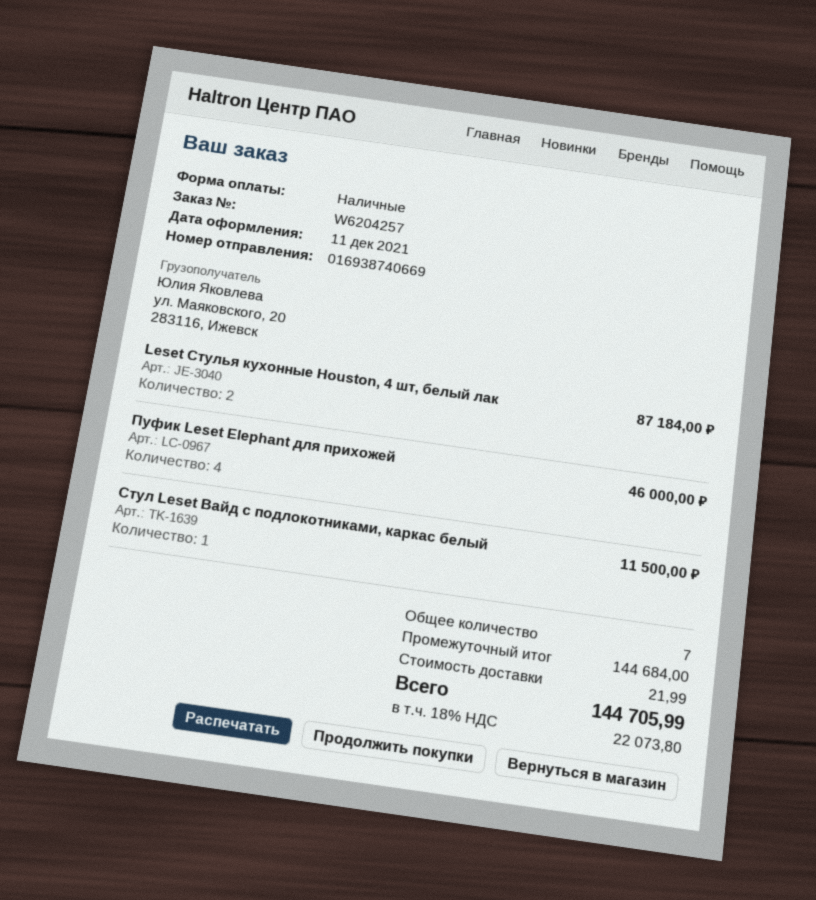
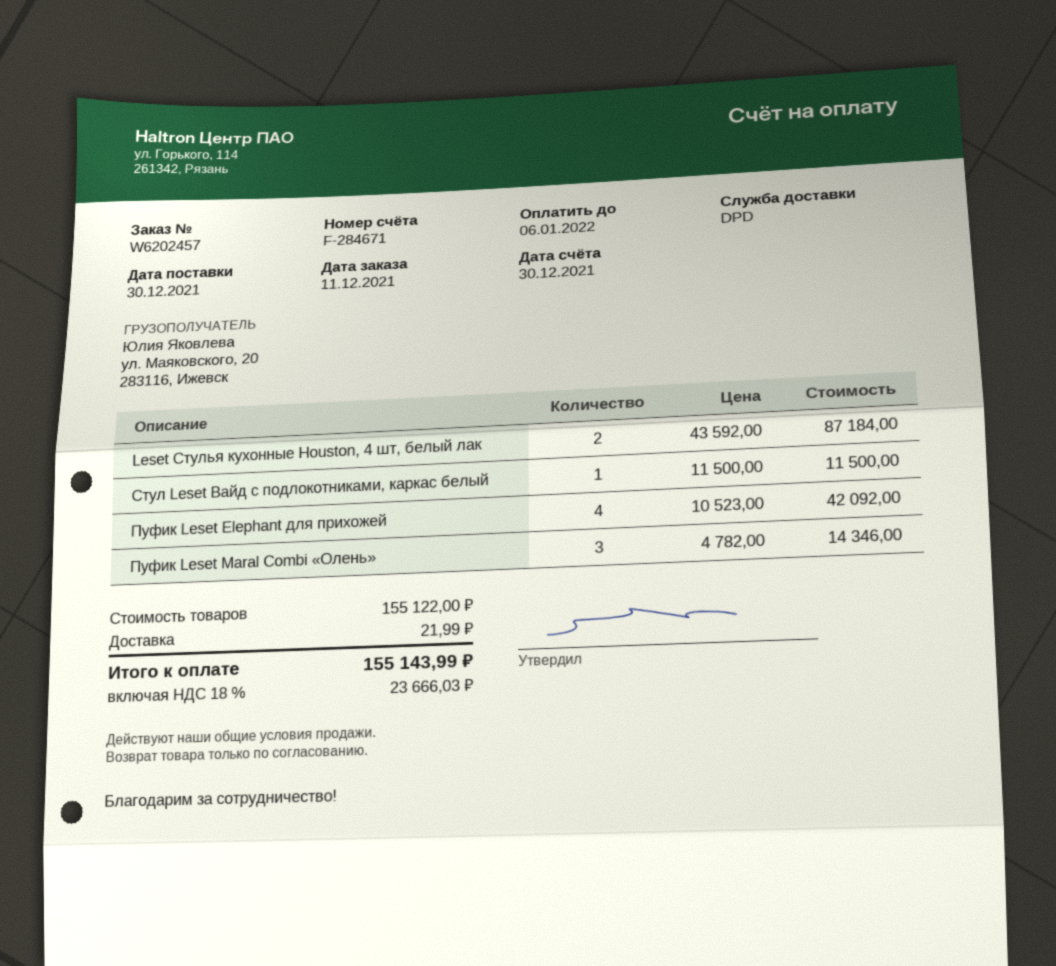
order number: W6204257 -> W6202457
Пуфик Leset Elephant для прихожей: 4 for 46000.00 -> 4 for 42092.00
Пуфик Leset Maral Combi «Олень»: none -> 3 for 14346.00
subtotal: 144684.00 -> 155122.00
tax: 18% = 22073.80 -> 18% = 23666.03
total: 144705.99 -> 155143.99

